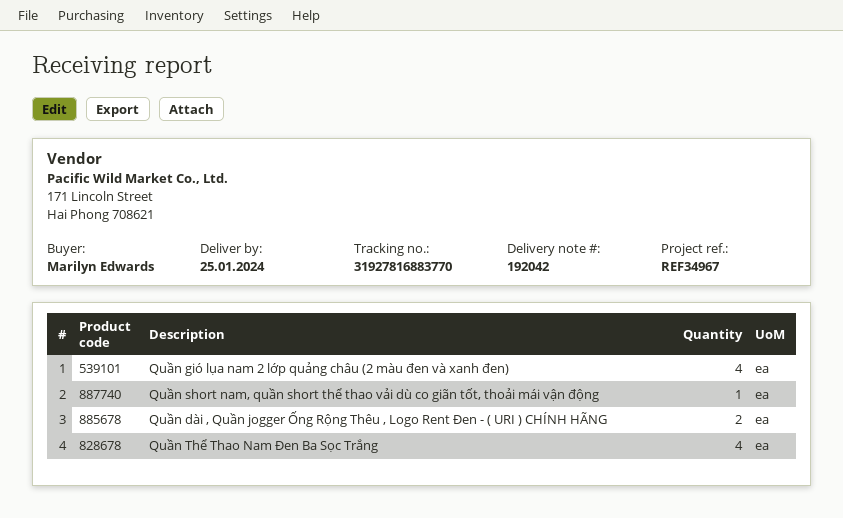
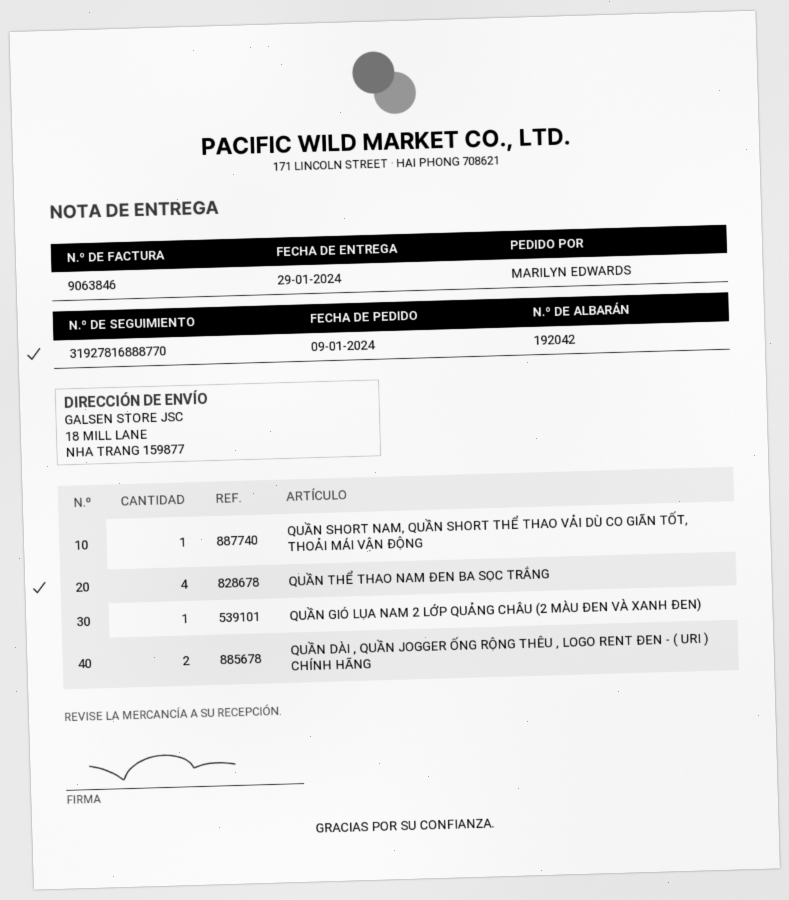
delivery date: 2024-01-25 -> 2024-01-29
tracking number: 31927816883770 -> 31927816888770
Quần gió lụa nam 2 lớp quảng châu (2 màu đen và xanh đen): 4 -> 1

